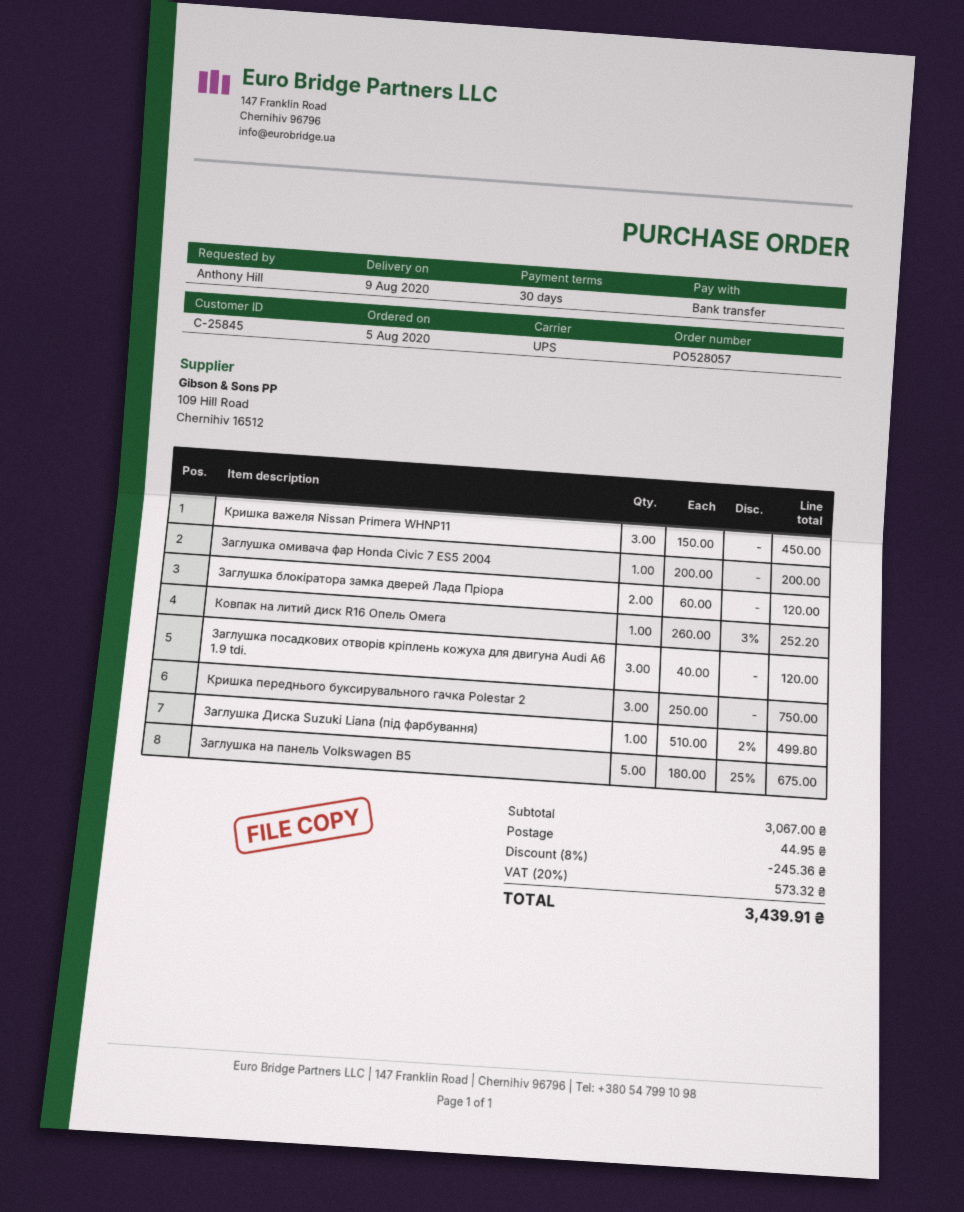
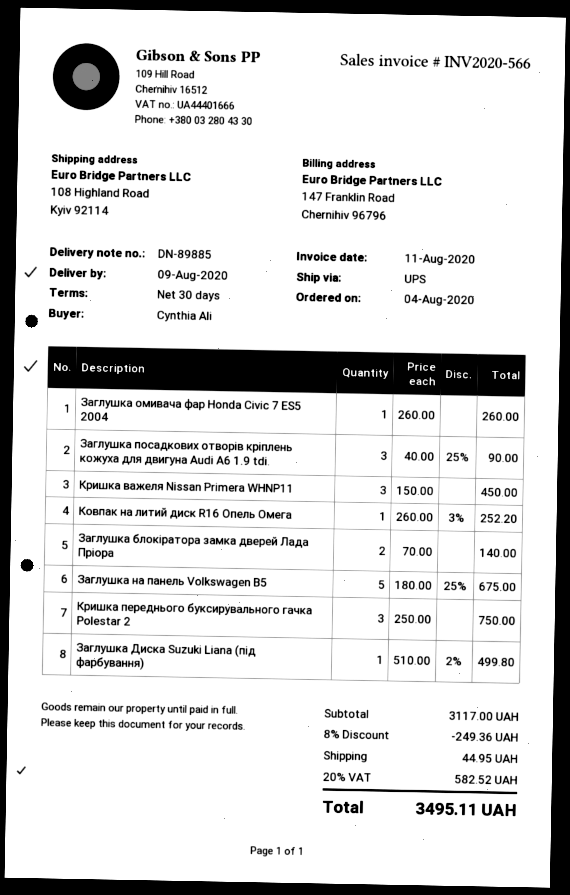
order date: 2020-08-05 -> 2020-08-04
ordered by: Anthony Hill -> Cynthia Ali
Заглушка омивача фар Honda Civic 7 ES5 2004: 1 x 200.00 = 200.00 -> 1 x 260.00 = 260.00
Заглушка блокіратора замка дверей Лада Пріора: 2 x 60.00 = 120.00 -> 2 x 70.00 = 140.00
Заглушка посадкових отворів кріплень кожуха для двигуна Audi A6 1.9 tdi.: 3 x 40.00 = 120.00 -> 3 x 40.00 - 25% = 90.00
subtotal: 3067.00 -> 3117.00
discount: 8% = 245.36 -> 8% = 249.36
tax: 20% = 573.32 -> 20% = 582.52
total: 3439.91 -> 3495.11

